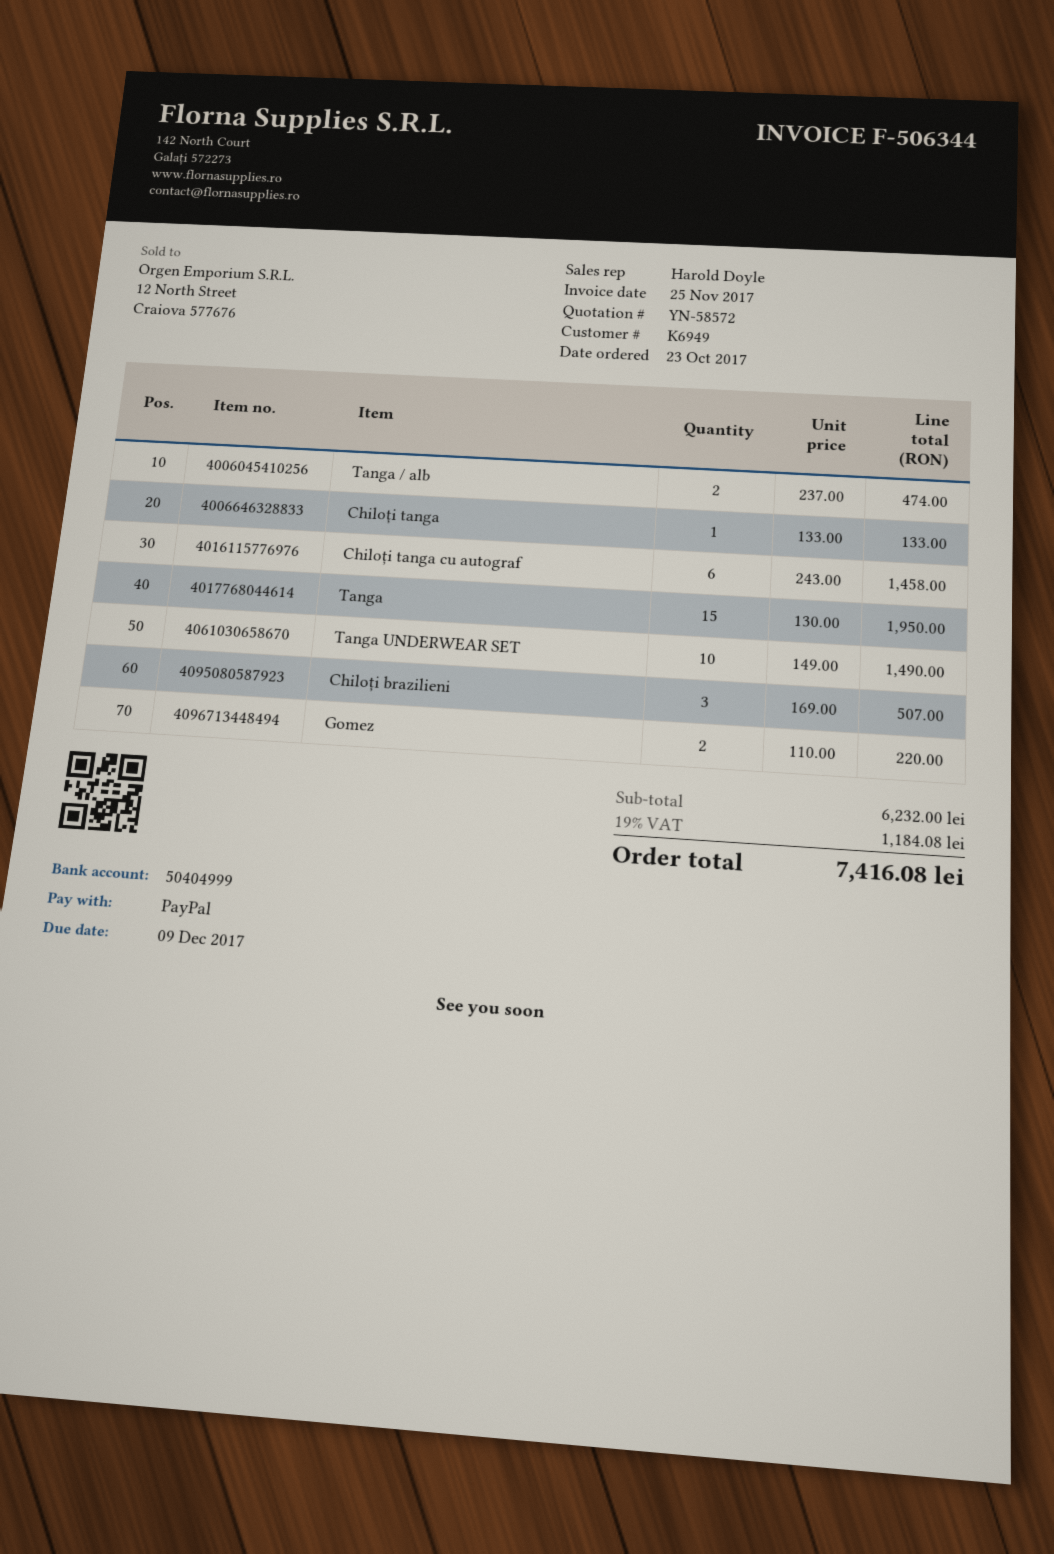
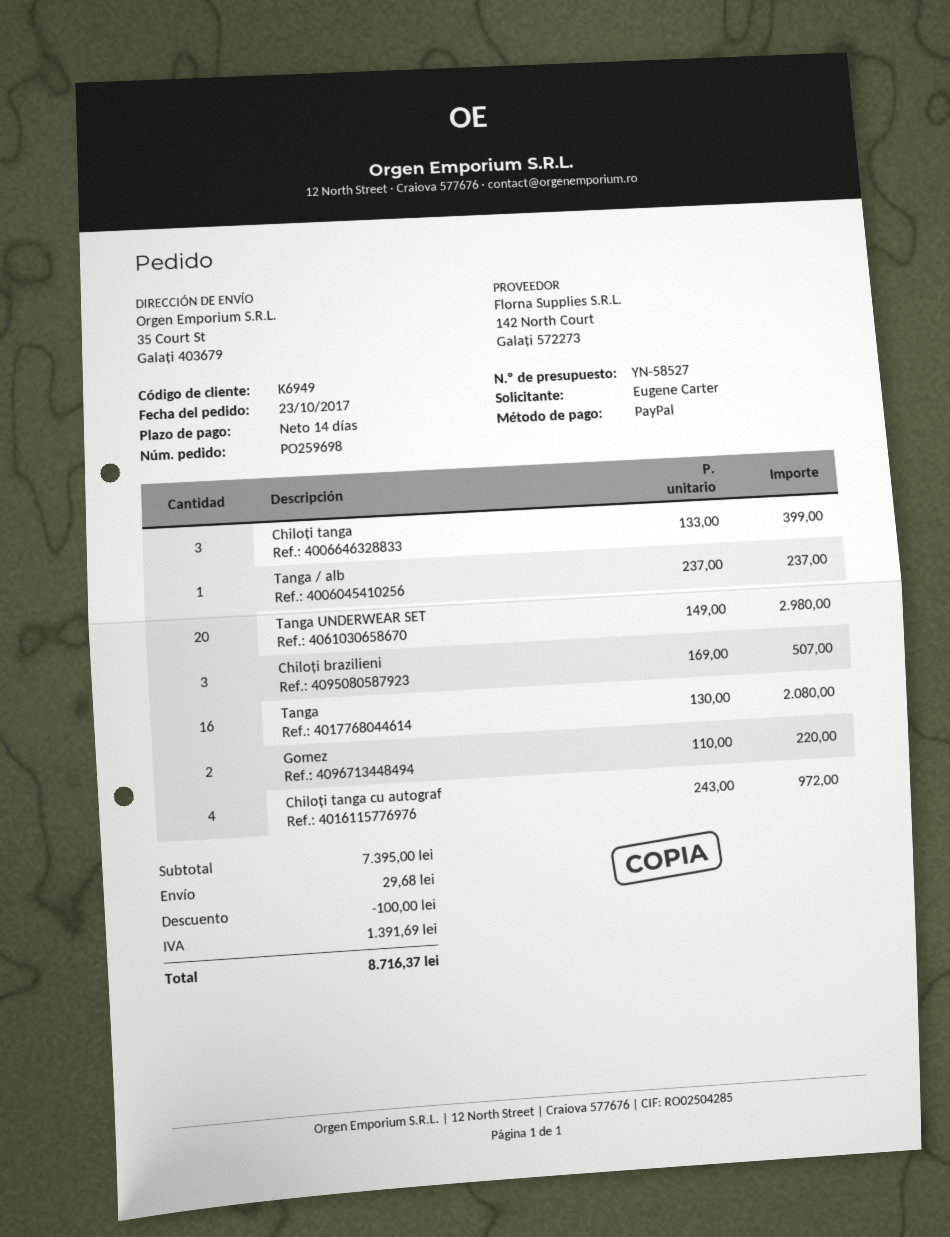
quote number: YN-58572 -> YN-58527
Tanga / alb: 2 x 237.00 = 474.00 -> 1 x 237.00 = 237.00
Chiloți tanga: 1 x 133.00 = 133.00 -> 3 x 133.00 = 399.00
Chiloți tanga cu autograf: 6 x 243.00 = 1458.00 -> 4 x 243.00 = 972.00
Tanga: 15 x 130.00 = 1950.00 -> 16 x 130.00 = 2080.00
Tanga UNDERWEAR SET: 10 x 149.00 = 1490.00 -> 20 x 149.00 = 2980.00
subtotal: 6232.00 -> 7395.00
discount: none -> 100.00
shipping: none -> 29.68
tax: 1184.08 -> 1391.69
total: 7416.08 -> 8716.37

